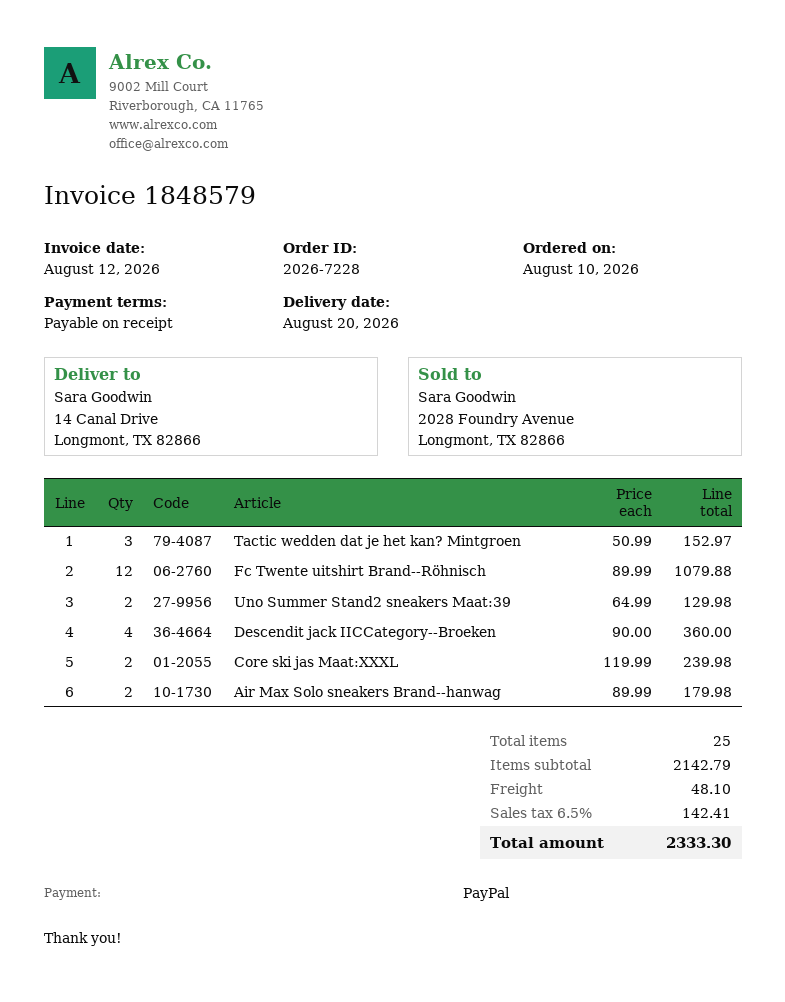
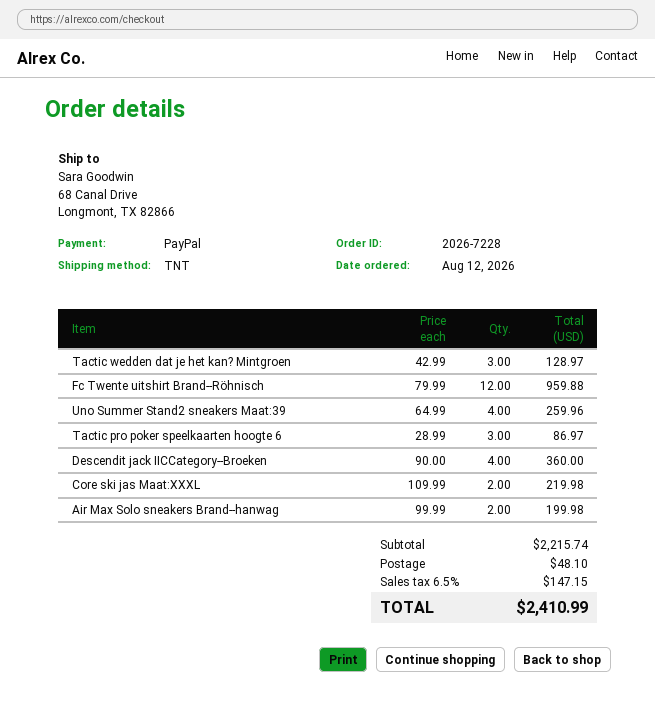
order date: 2026-08-10 -> 2026-08-12
ship to: 14 Canal Drive, Longmont, TX 82866 -> 68 Canal Drive, Longmont, TX 82866
Tactic wedden dat je het kan? Mintgroen: 3 x 50.99 = 152.97 -> 3 x 42.99 = 128.97
Fc Twente uitshirt Brand--Röhnisch: 12 x 89.99 = 1079.88 -> 12 x 79.99 = 959.88
Uno Summer Stand2 sneakers Maat:39: 2 x 64.99 = 129.98 -> 4 x 64.99 = 259.96
Core ski jas Maat:XXXL: 2 x 119.99 = 239.98 -> 2 x 109.99 = 219.98
Air Max Solo sneakers Brand--hanwag: 2 x 89.99 = 179.98 -> 2 x 99.99 = 199.98
Tactic pro poker speelkaarten hoogte 6: none -> 3 x 28.99 = 86.97
subtotal: 2142.79 -> 2215.74
tax: 6.5% = 142.41 -> 6.5% = 147.15
total: 2333.30 -> 2410.99

